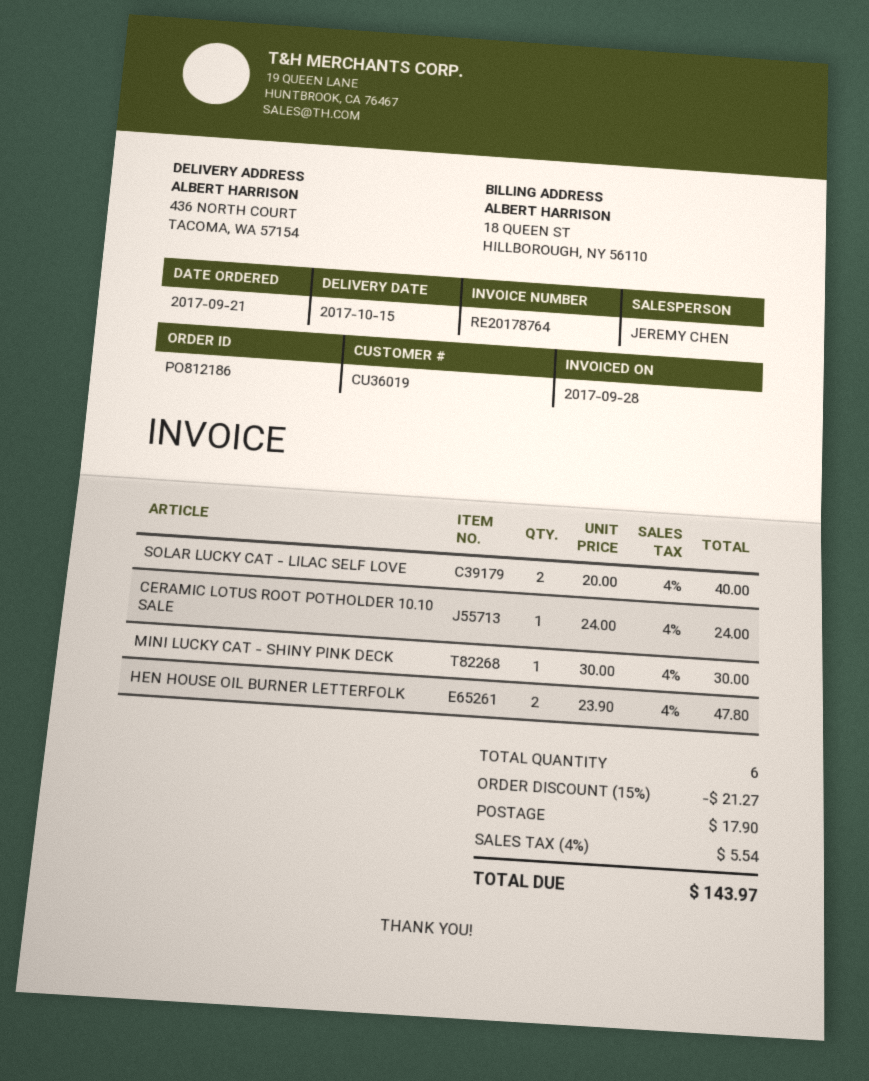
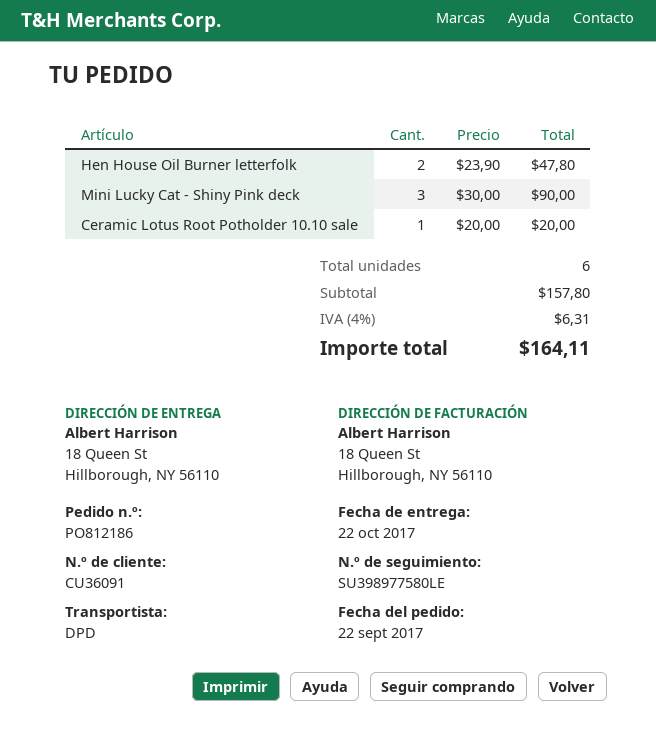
order date: 2017-09-21 -> 2017-09-22
delivery date: 2017-10-15 -> 2017-10-22
customer number: CU36019 -> CU36091
ship to: 436 NORTH COURT, TACOMA, WA 57154 -> 18 Queen St, Hillborough, NY 56110
SOLAR LUCKY CAT - LILAC SELF LOVE: 2 x 20.00 = 40.00 -> none
CERAMIC LOTUS ROOT POTHOLDER 10.10 SALE: 1 x 24.00 = 24.00 -> 1 x 20.00 = 20.00
MINI LUCKY CAT - SHINY PINK DECK: 1 x 30.00 = 30.00 -> 3 x 30.00 = 90.00
discount: 15% = 21.27 -> none
shipping: 17.90 -> none
tax: 4% = 5.54 -> 4% = 6.31
total: 143.97 -> 164.11

